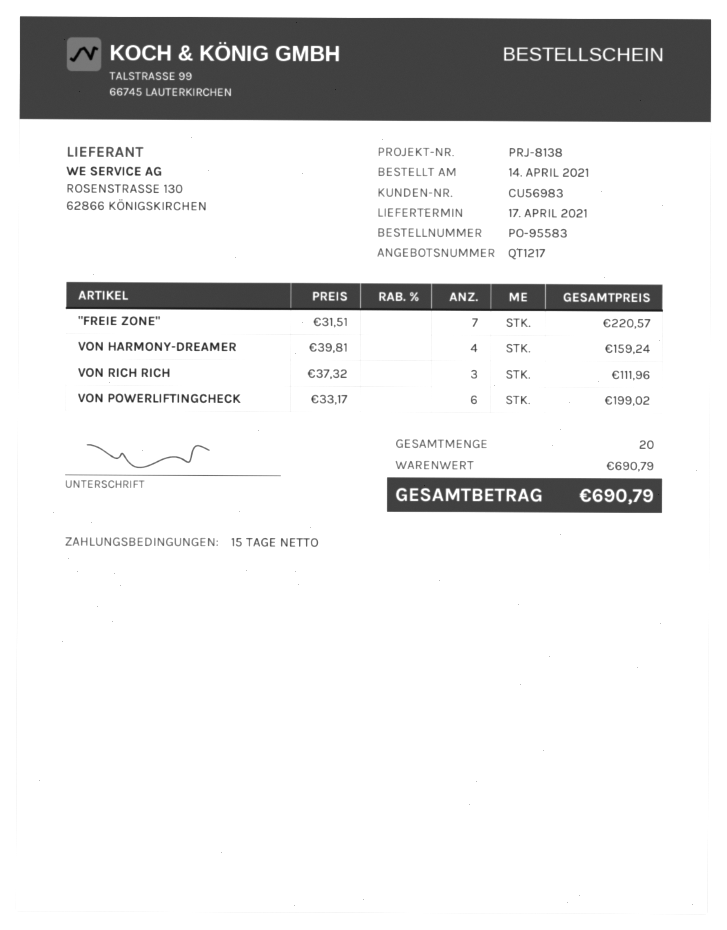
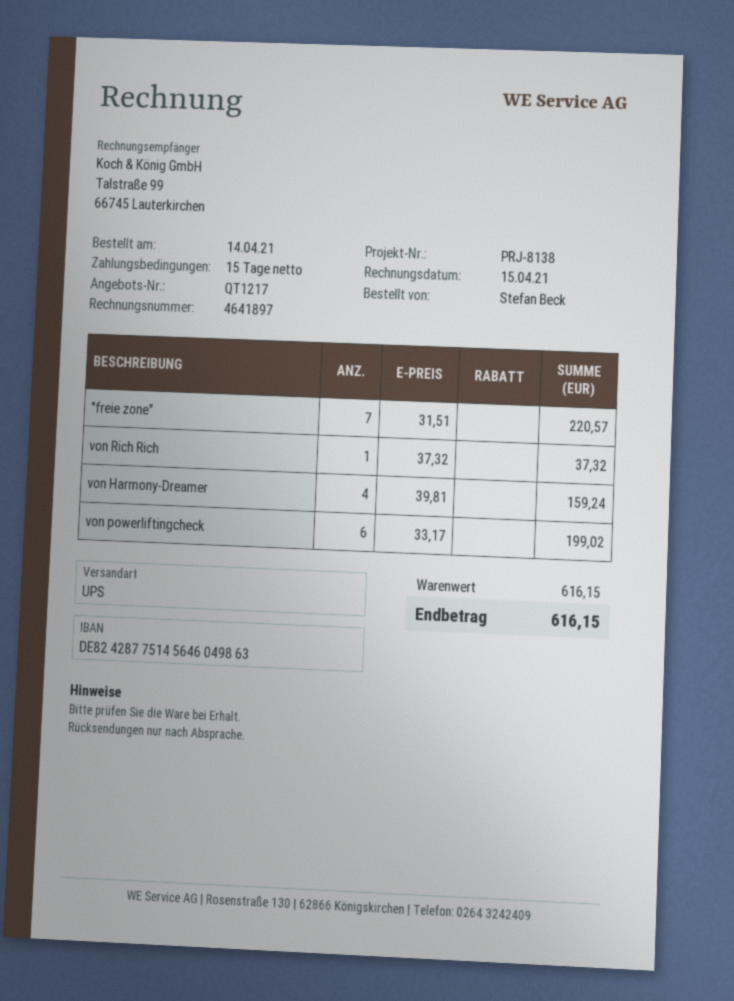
VON RICH RICH: 3 x 37.32 = 111.96 -> 1 x 37.32 = 37.32
subtotal: 690.79 -> 616.15
total: 690.79 -> 616.15

